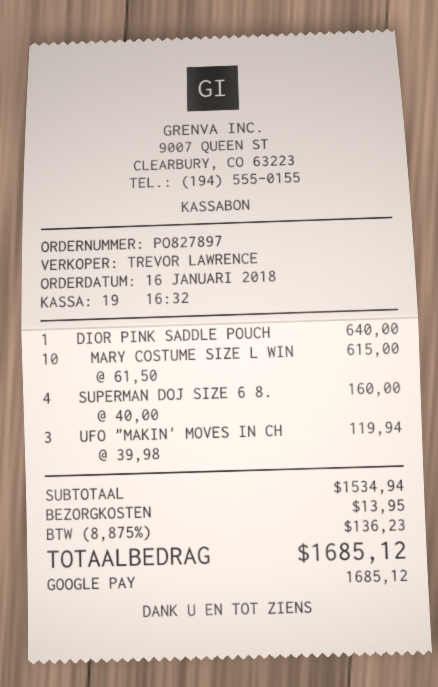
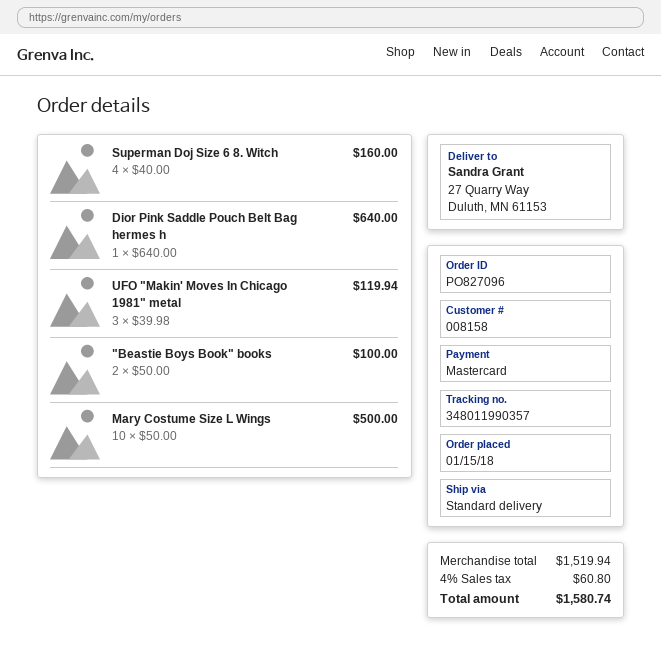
order number: PO827897 -> PO827096
order date: 2018-01-16 -> 2018-01-15
payment method: Google Pay -> Mastercard
MARY COSTUME SIZE L WIN: 10 x 61.50 = 615.00 -> 10 x 50.00 = 500.00
"Beastie Boys Book" books: none -> 2 x 50.00 = 100.00
subtotal: 1534.94 -> 1519.94
shipping: 13.95 -> none
tax: 8.875% = 136.23 -> 4% = 60.80
total: 1685.12 -> 1580.74

